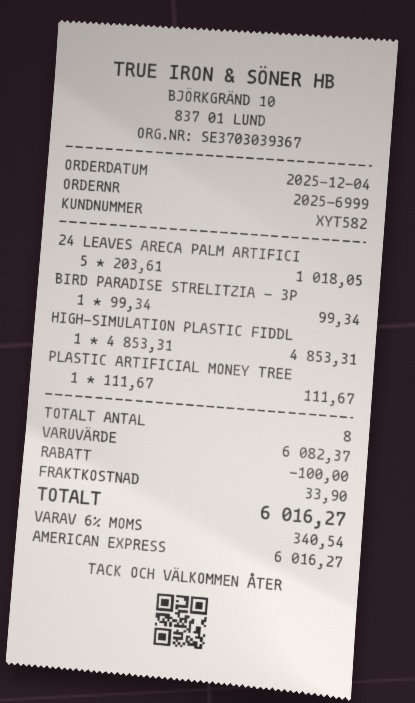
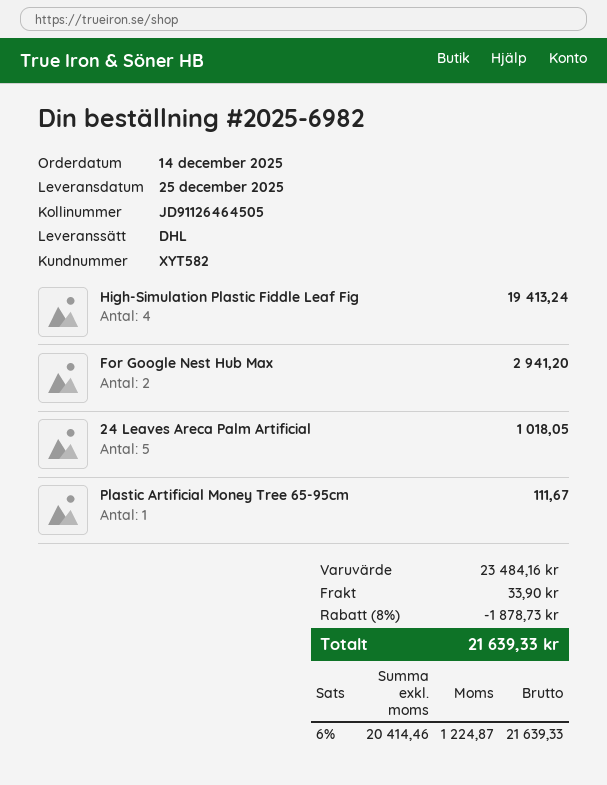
order number: 2025-6999 -> 2025-6982
order date: 2025-12-04 -> 2025-12-14
BIRD PARADISE STRELITZIA - 3P: 1 for 99.34 -> none
HIGH-SIMULATION PLASTIC FIDDL: 1 for 4853.31 -> 4 for 19413.24
For Google Nest Hub Max: none -> 2 for 2941.20
subtotal: 6082.37 -> 23484.16
discount: 100.00 -> 1878.73
tax: 6% = 340.54 -> 6% = 1224.87
total: 6016.27 -> 21639.33

